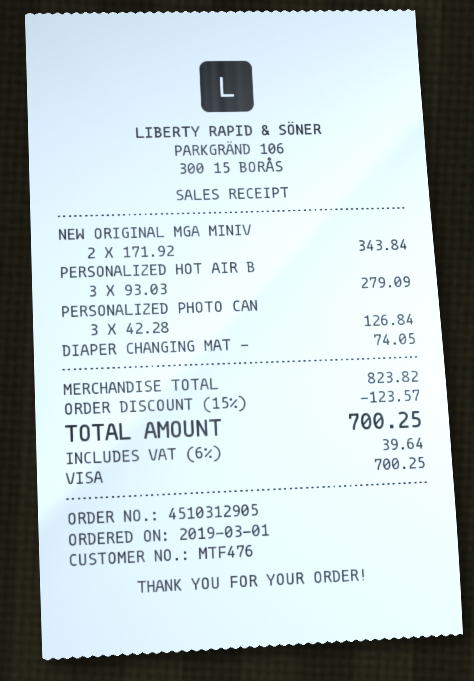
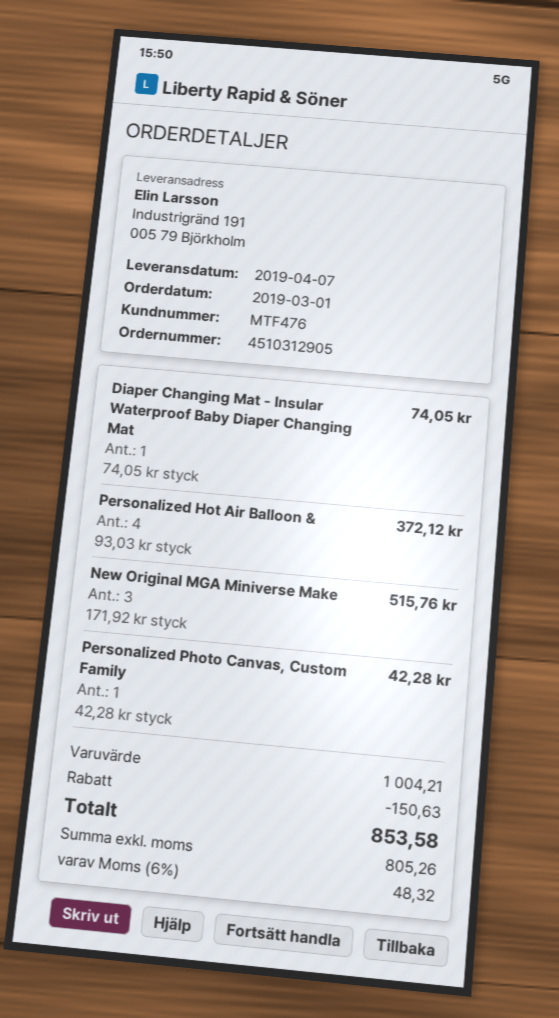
NEW ORIGINAL MGA MINIV: 2 x 171.92 = 343.84 -> 3 x 171.92 = 515.76
PERSONALIZED HOT AIR B: 3 x 93.03 = 279.09 -> 4 x 93.03 = 372.12
PERSONALIZED PHOTO CAN: 3 x 42.28 = 126.84 -> 1 x 42.28 = 42.28
subtotal: 823.82 -> 1004.21
discount: 123.57 -> 150.63
tax: 6% = 39.64 -> 6% = 48.32
total: 700.25 -> 853.58

